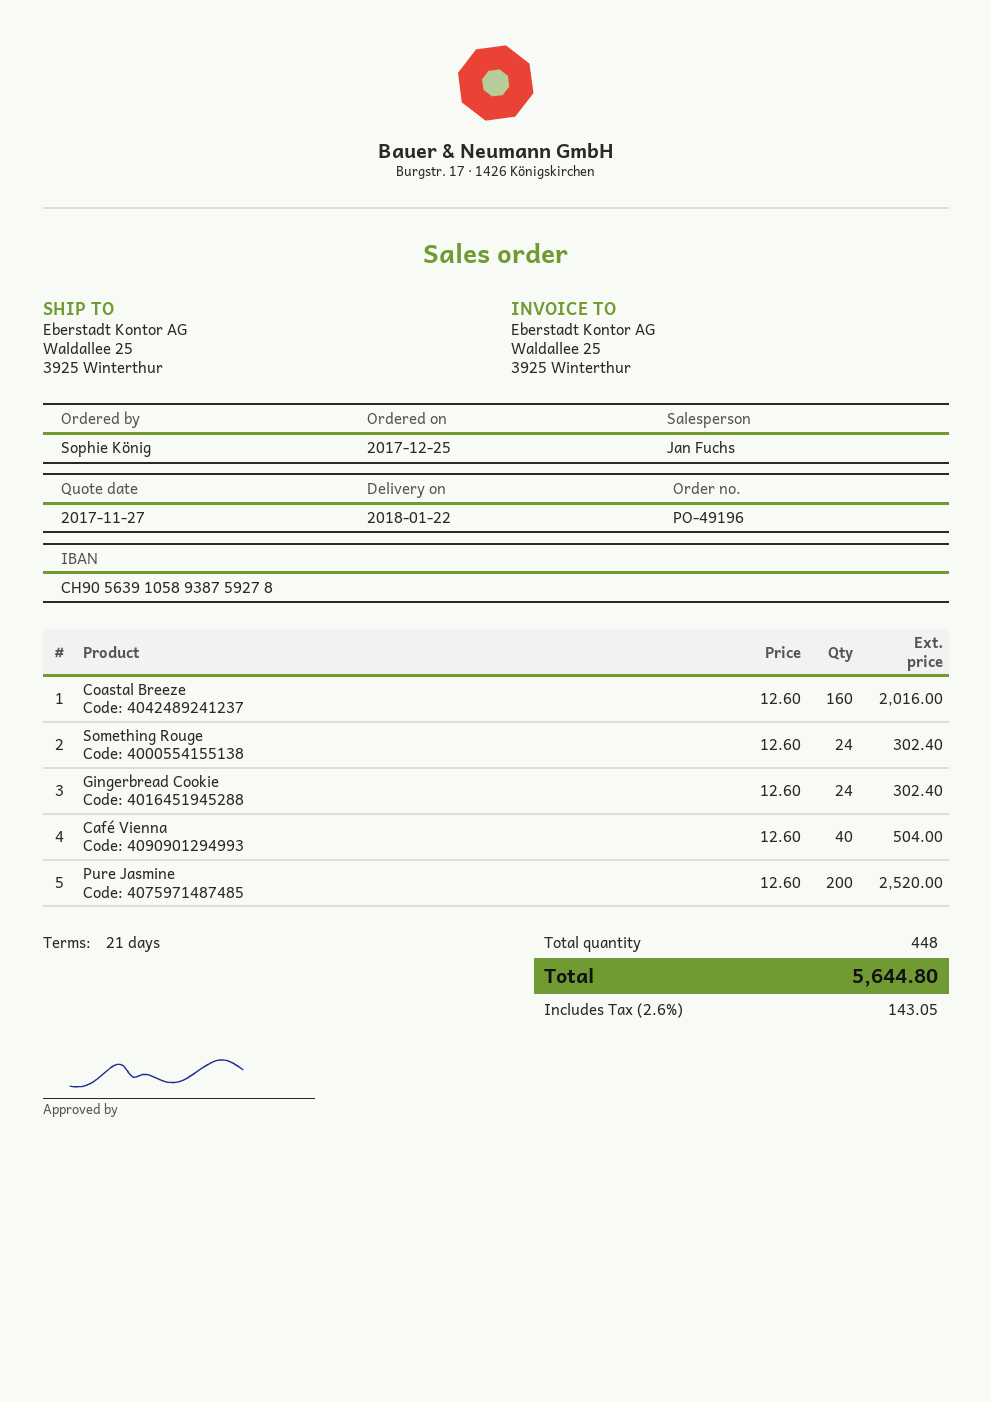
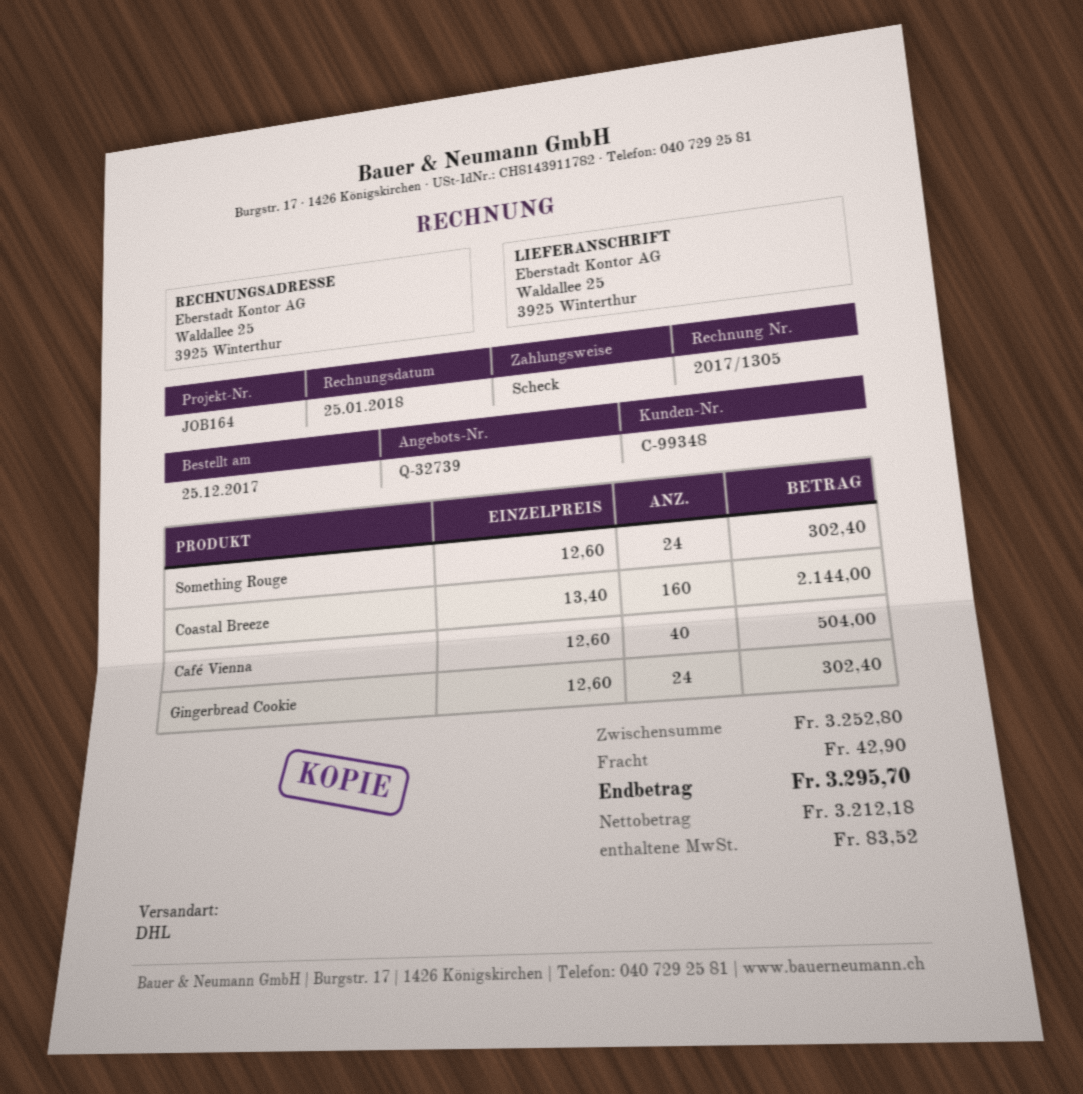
Coastal Breeze: 160 x 12.60 = 2016.00 -> 160 x 13.40 = 2144.00
Pure Jasmine: 200 x 12.60 = 2520.00 -> none
shipping: none -> 42.90
tax: 143.05 -> 83.52
total: 5644.80 -> 3295.70

